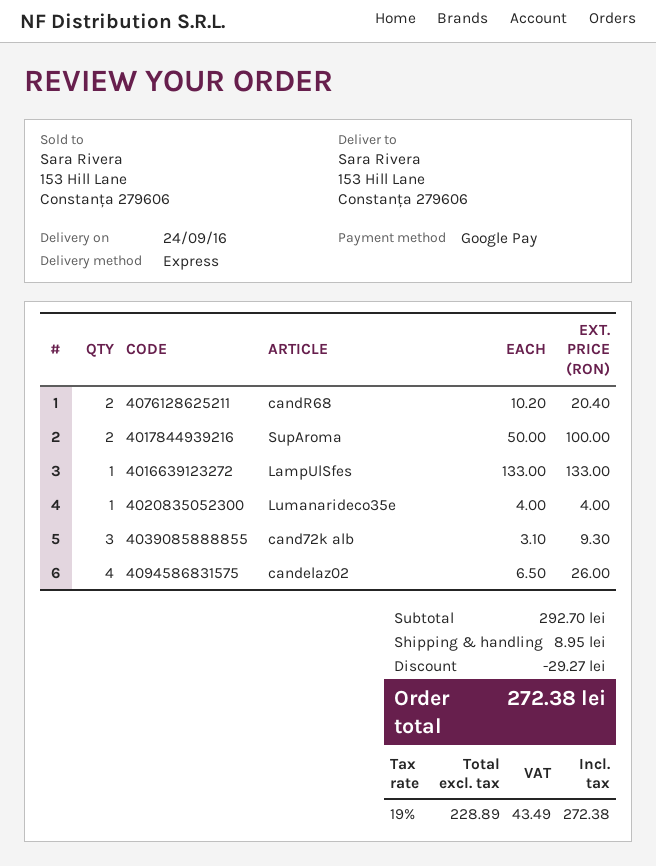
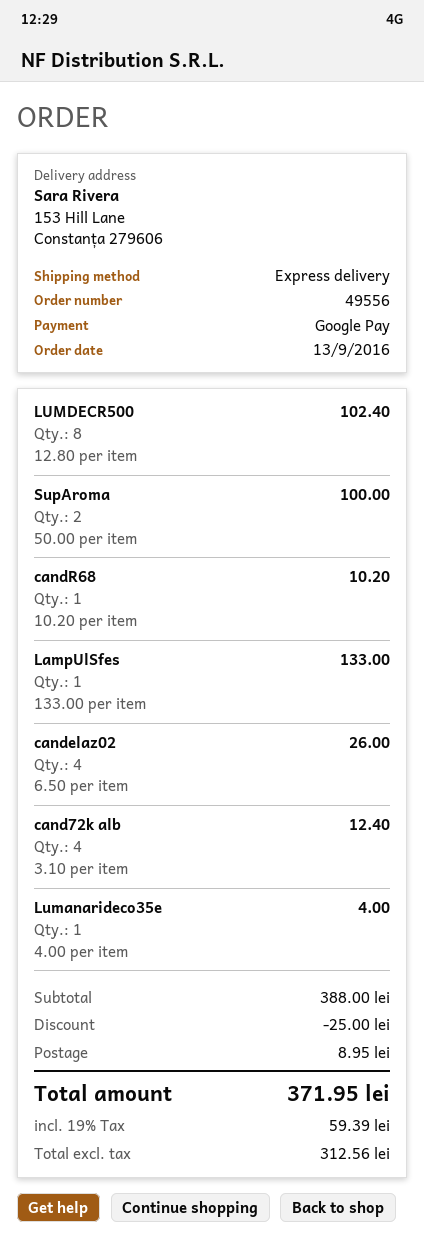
candR68: 2 x 10.20 = 20.40 -> 1 x 10.20 = 10.20
cand72k alb: 3 x 3.10 = 9.30 -> 4 x 3.10 = 12.40
LUMDECR500: none -> 8 x 12.80 = 102.40
subtotal: 292.70 -> 388.00
discount: 29.27 -> 25.00
net: 228.89 -> 312.56
tax: 19% = 43.49 -> 19% = 59.39
total: 272.38 -> 371.95

